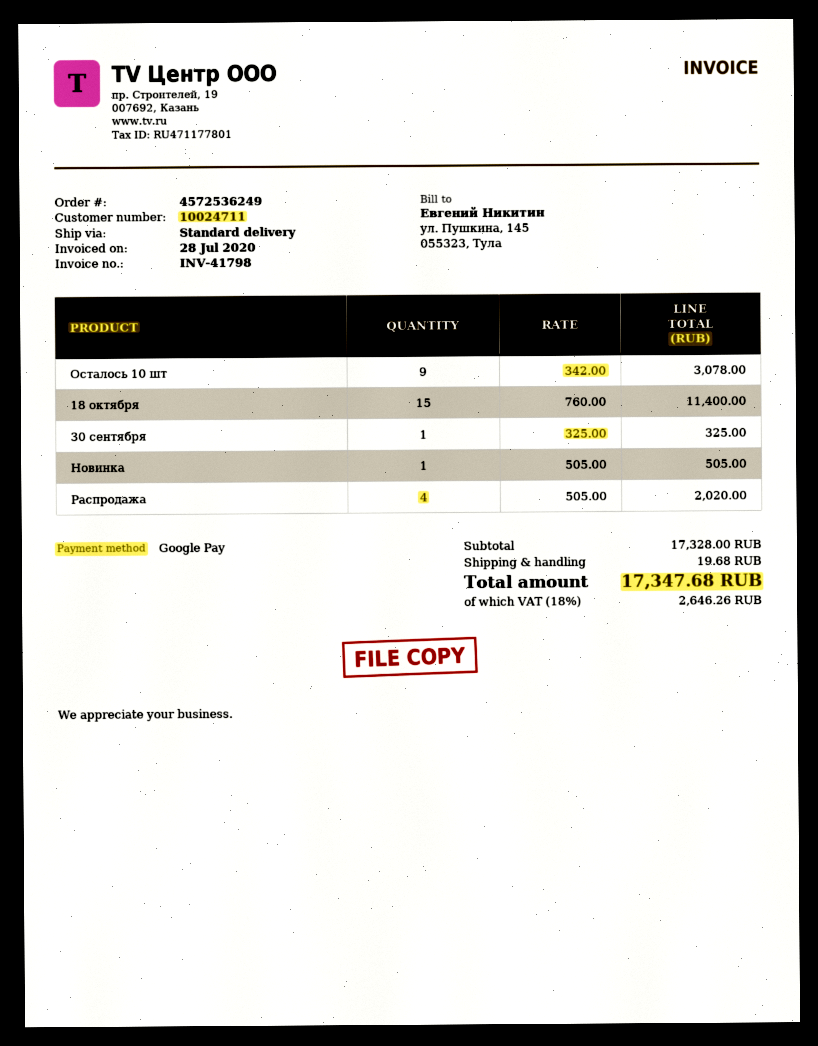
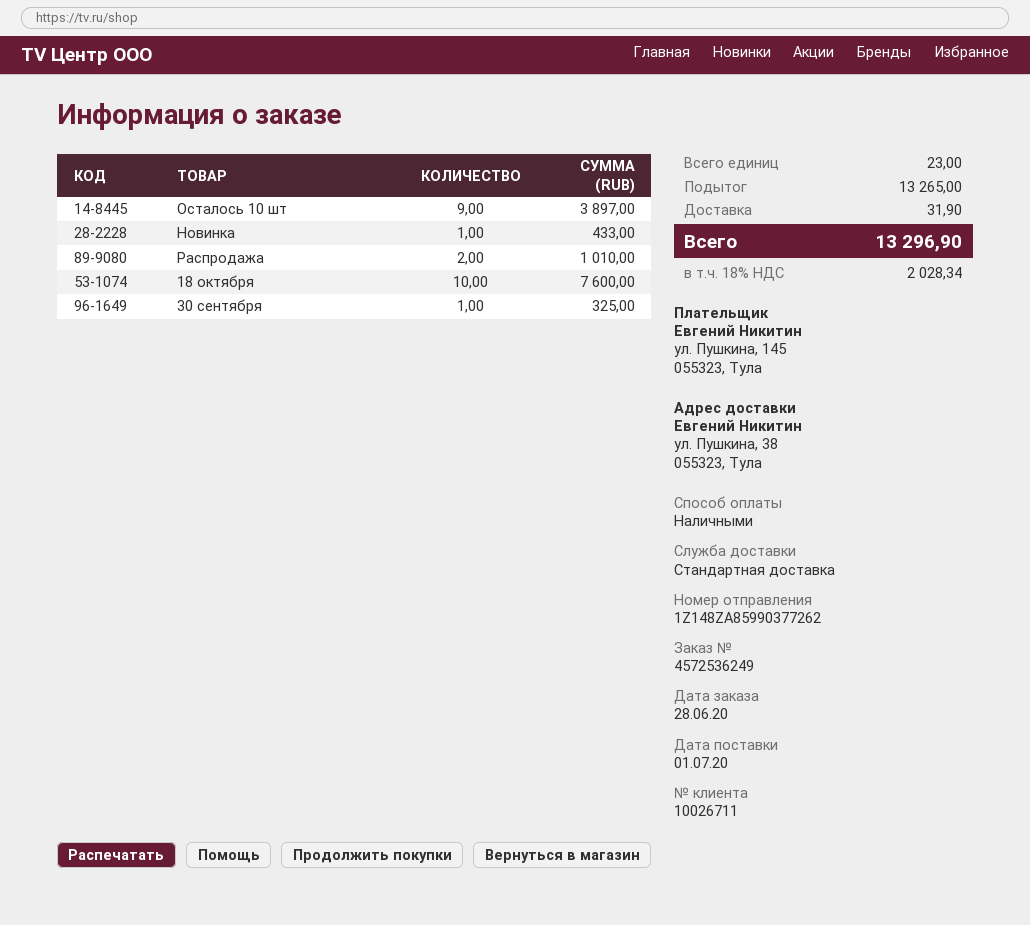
customer number: 10024711 -> 10026711
payment method: Google Pay -> cash
Осталось 10 шт: 9 for 3078.00 -> 9 for 3897.00
18 октября: 15 for 11400.00 -> 10 for 7600.00
Новинка: 1 for 505.00 -> 1 for 433.00
Распродажа: 4 for 2020.00 -> 2 for 1010.00
subtotal: 17328.00 -> 13265.00
shipping: 19.68 -> 31.90
tax: 18% = 2646.26 -> 18% = 2028.34
total: 17347.68 -> 13296.90

